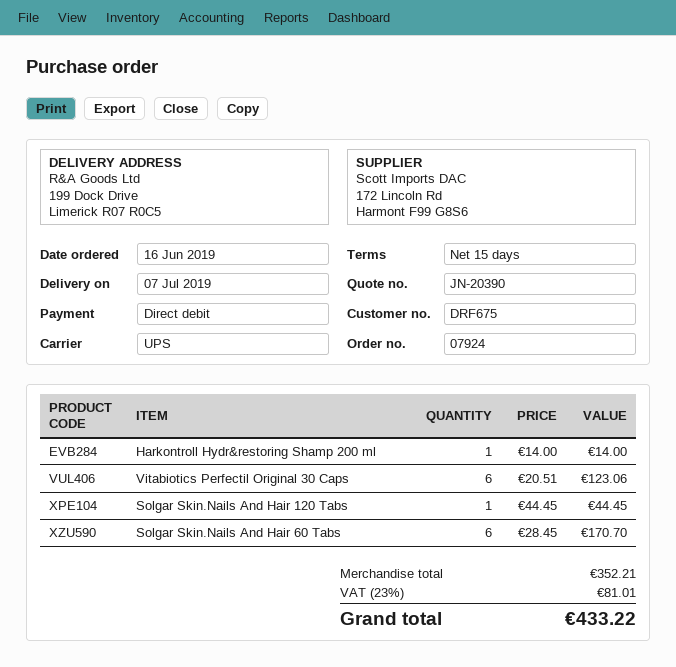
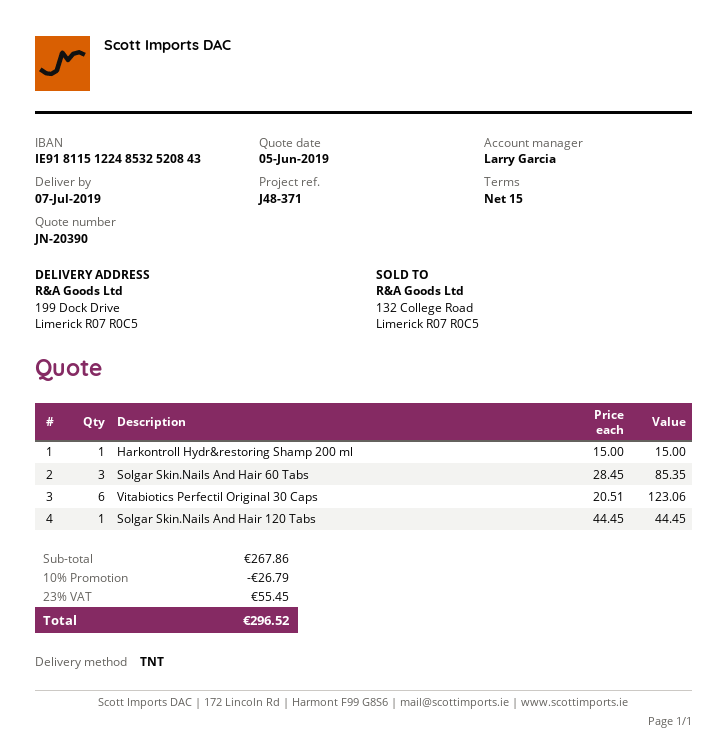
shipping method: UPS -> TNT
Harkontroll Hydr&restoring Shamp 200 ml: 1 x 14.00 = 14.00 -> 1 x 15.00 = 15.00
Solgar Skin.Nails And Hair 60 Tabs: 6 x 28.45 = 170.70 -> 3 x 28.45 = 85.35
subtotal: 352.21 -> 267.86
discount: none -> 10% = 26.79
tax: 23% = 81.01 -> 23% = 55.45
total: 433.22 -> 296.52

